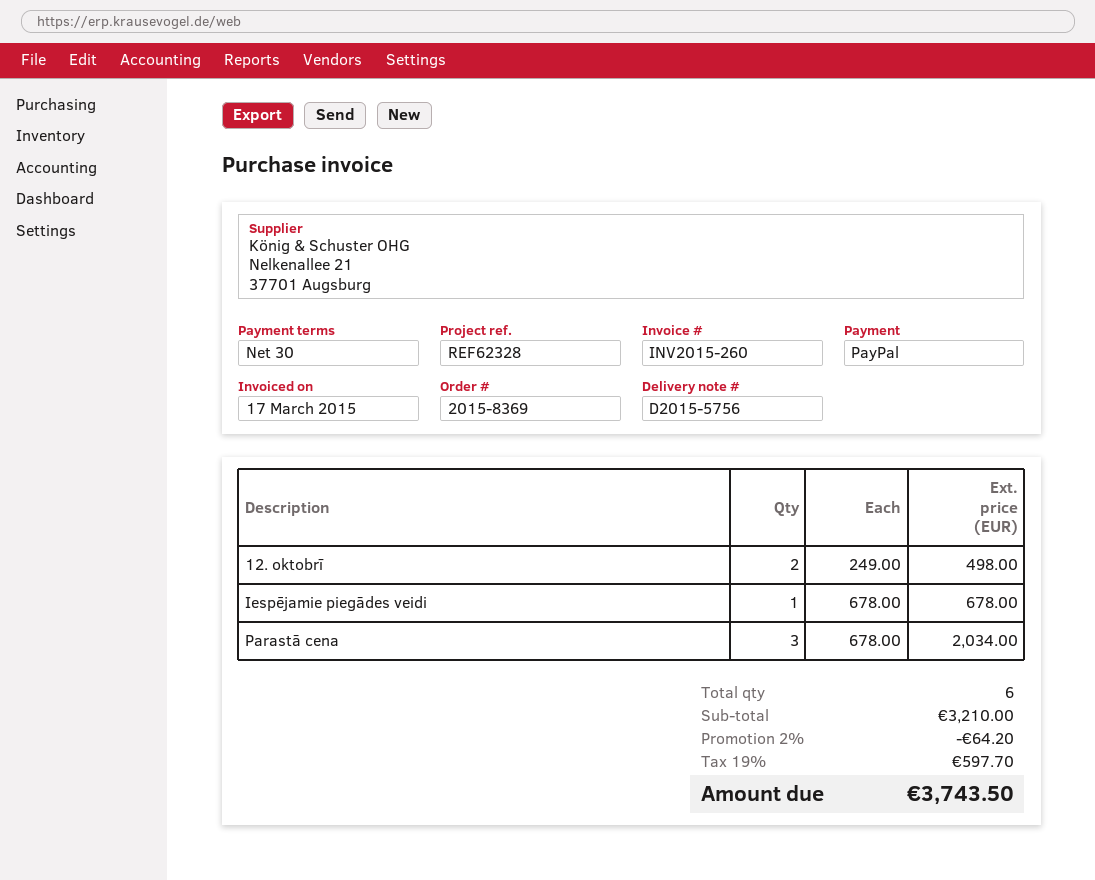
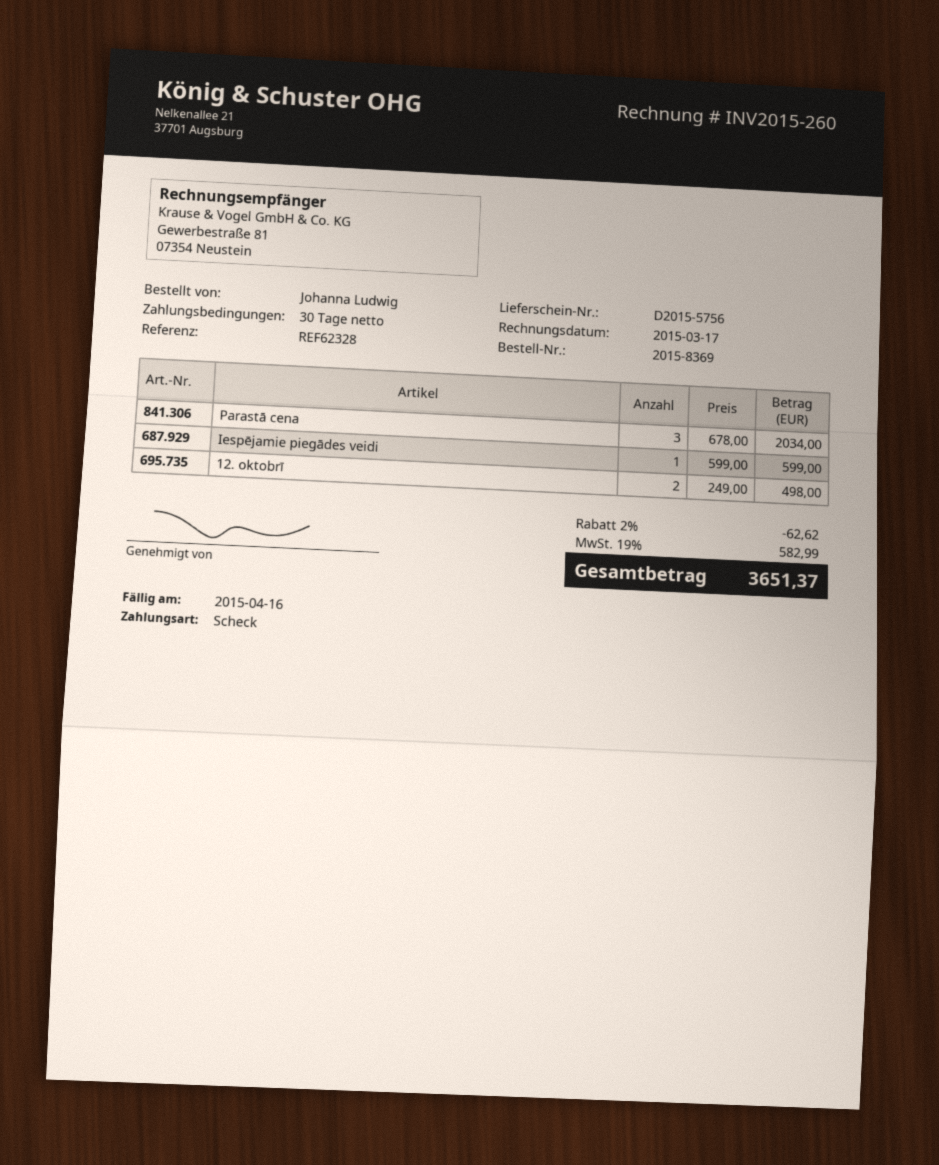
payment method: PayPal -> cheque
Iespējamie piegādes veidi: 1 x 678.00 = 678.00 -> 1 x 599.00 = 599.00
discount: 2% = 64.20 -> 2% = 62.62
tax: 19% = 597.70 -> 19% = 582.99
total: 3743.50 -> 3651.37

